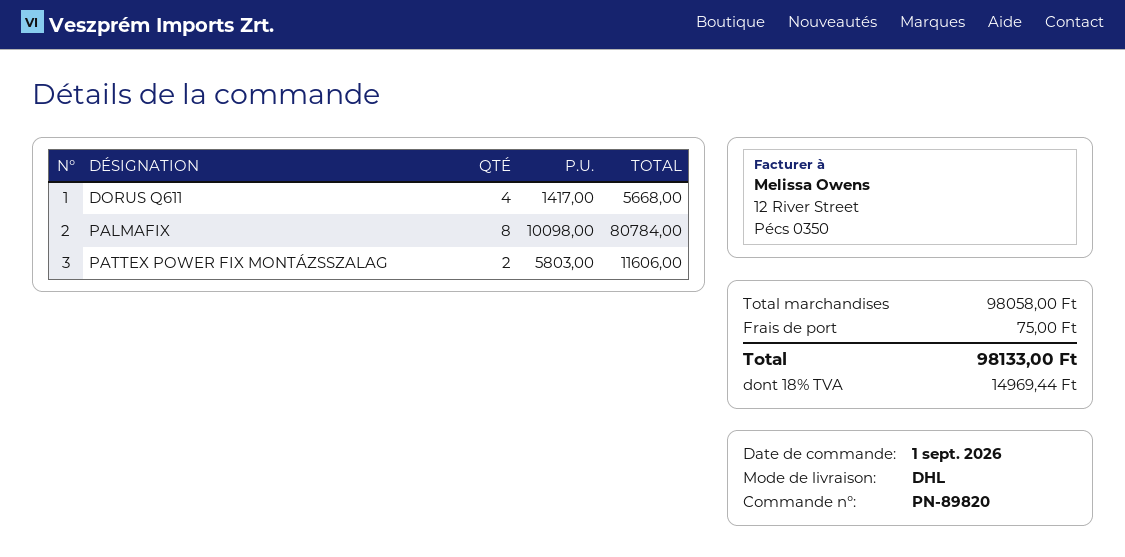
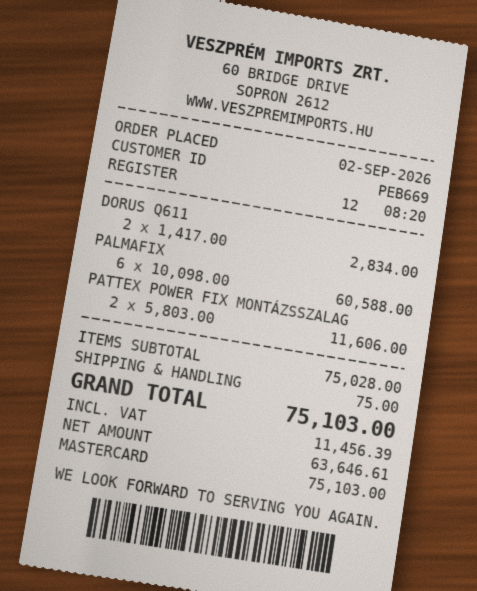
order date: 2026-09-01 -> 2026-09-02
DORUS Q611: 4 x 1417.00 = 5668.00 -> 2 x 1417.00 = 2834.00
PALMAFIX: 8 x 10098.00 = 80784.00 -> 6 x 10098.00 = 60588.00
subtotal: 98058.00 -> 75028.00
tax: 14969.44 -> 11456.39
total: 98133.00 -> 75103.00

